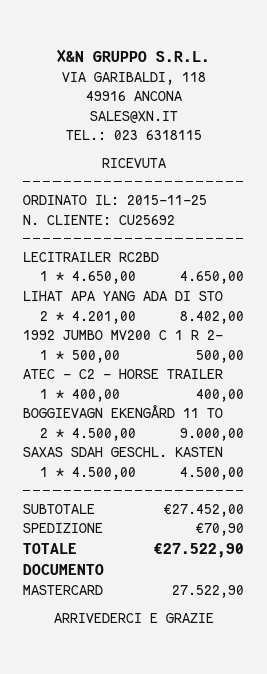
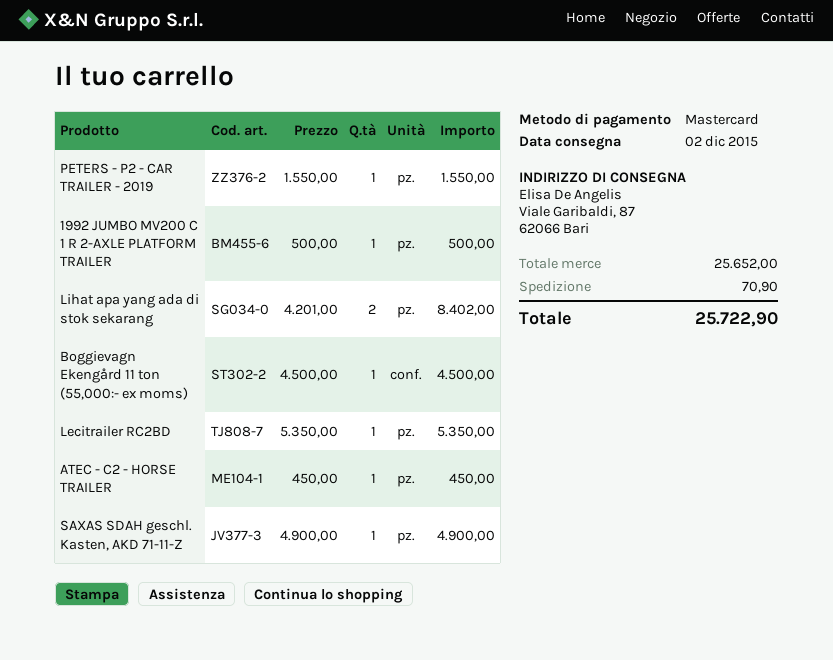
LECITRAILER RC2BD: 1 x 4650.00 = 4650.00 -> 1 x 5350.00 = 5350.00
ATEC - C2 - HORSE TRAILER: 1 x 400.00 = 400.00 -> 1 x 450.00 = 450.00
BOGGIEVAGN EKENGÅRD 11 TO: 2 x 4500.00 = 9000.00 -> 1 x 4500.00 = 4500.00
SAXAS SDAH GESCHL. KASTEN: 1 x 4500.00 = 4500.00 -> 1 x 4900.00 = 4900.00
PETERS - P2 - CAR TRAILER - 2019: none -> 1 x 1550.00 = 1550.00
subtotal: 27452.00 -> 25652.00
total: 27522.90 -> 25722.90

